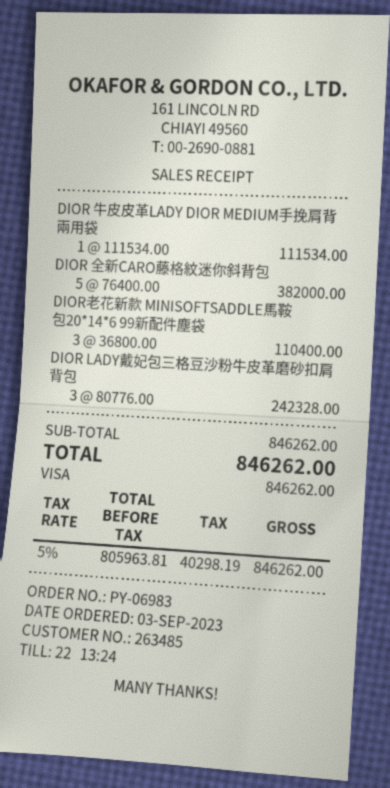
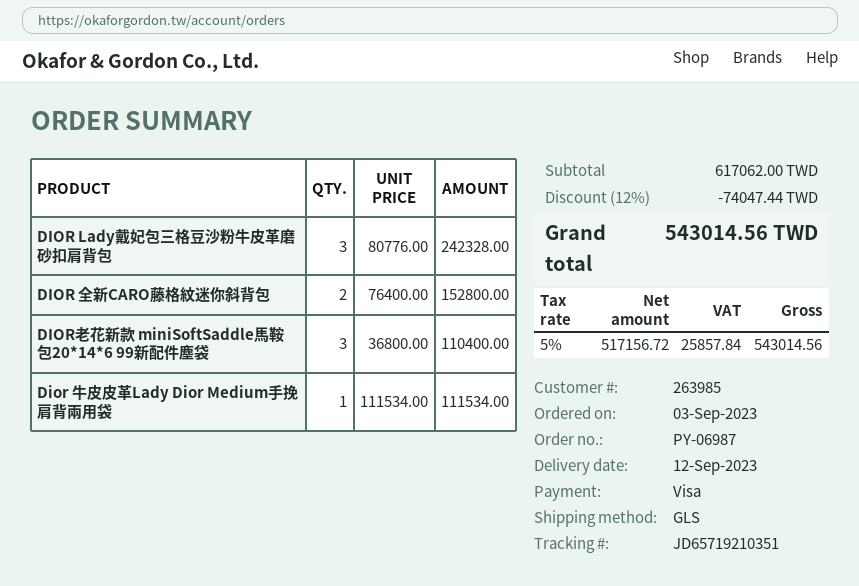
order number: PY-06983 -> PY-06987
customer number: 263485 -> 263985
DIOR 全新CARO藤格紋迷你斜背包: 5 x 76400.00 = 382000.00 -> 2 x 76400.00 = 152800.00
subtotal: 846262.00 -> 617062.00
discount: none -> 12% = 74047.44
net: 805963.81 -> 517156.72
tax: 5% = 40298.19 -> 5% = 25857.84
total: 846262.00 -> 543014.56

